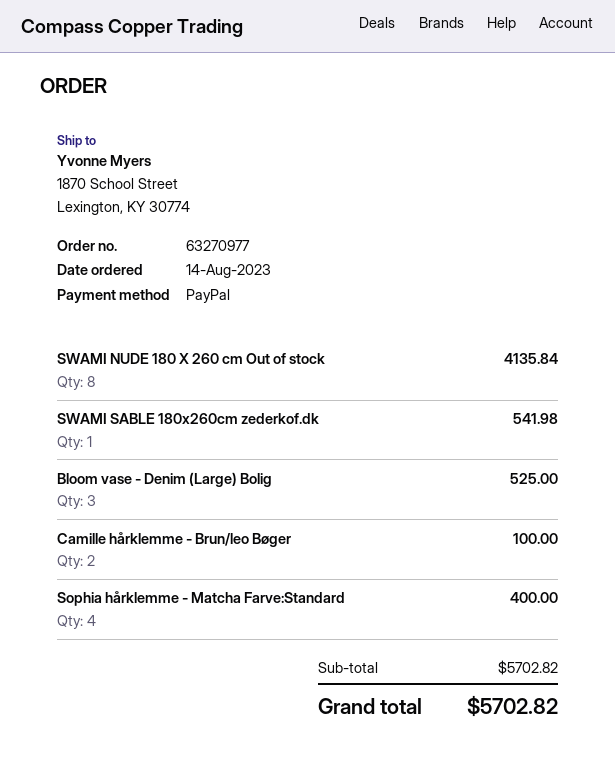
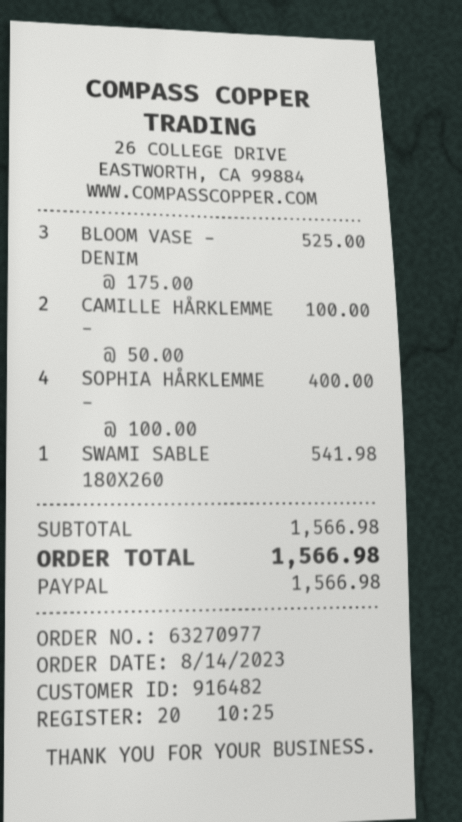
SWAMI NUDE 180 X 260 cm Out of stock: 8 for 4135.84 -> none
subtotal: 5702.82 -> 1566.98
total: 5702.82 -> 1566.98

